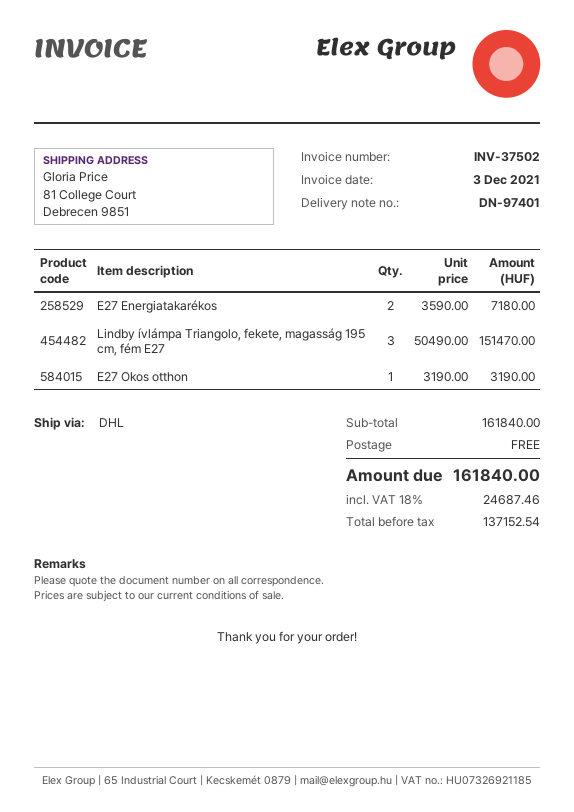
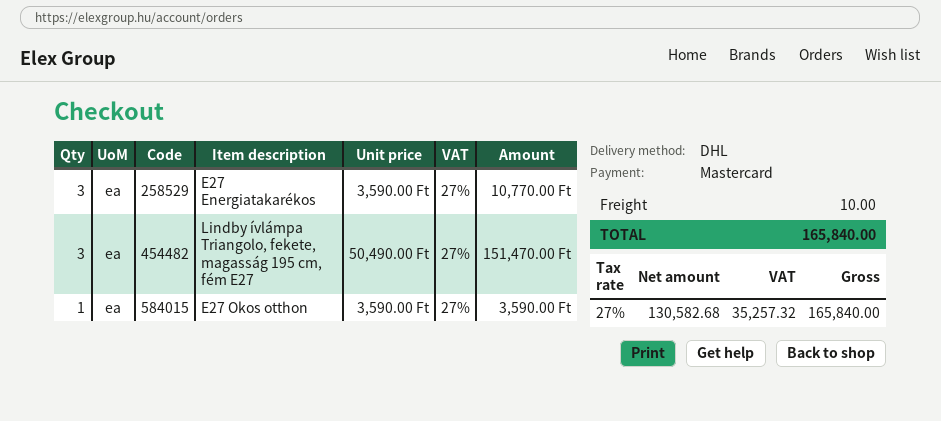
E27 Energiatakarékos: 2 x 3590.00 = 7180.00 -> 3 x 3590.00 = 10770.00
E27 Okos otthon: 1 x 3190.00 = 3190.00 -> 1 x 3590.00 = 3590.00
shipping: 0.00 -> 10.00
net: 137152.54 -> 130582.68
tax: 18% = 24687.46 -> 27% = 35257.32
total: 161840.00 -> 165840.00

